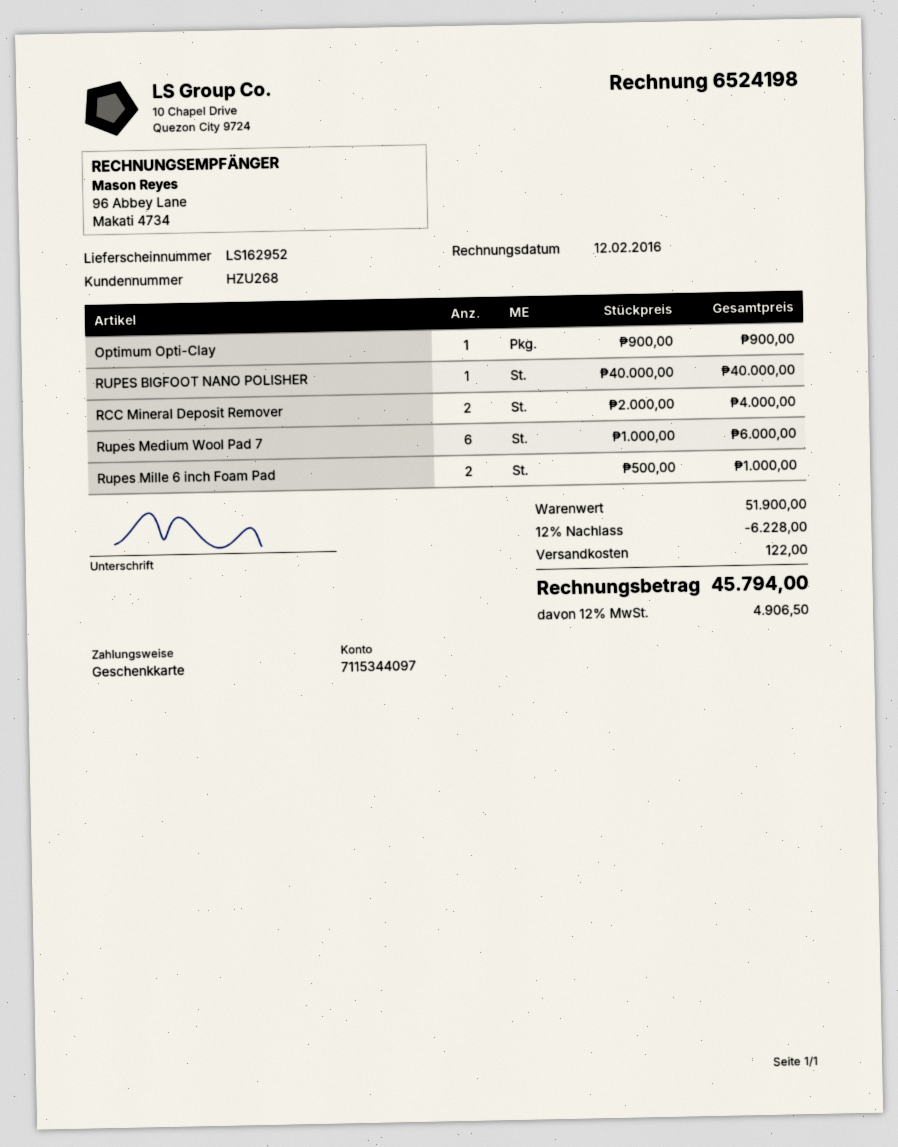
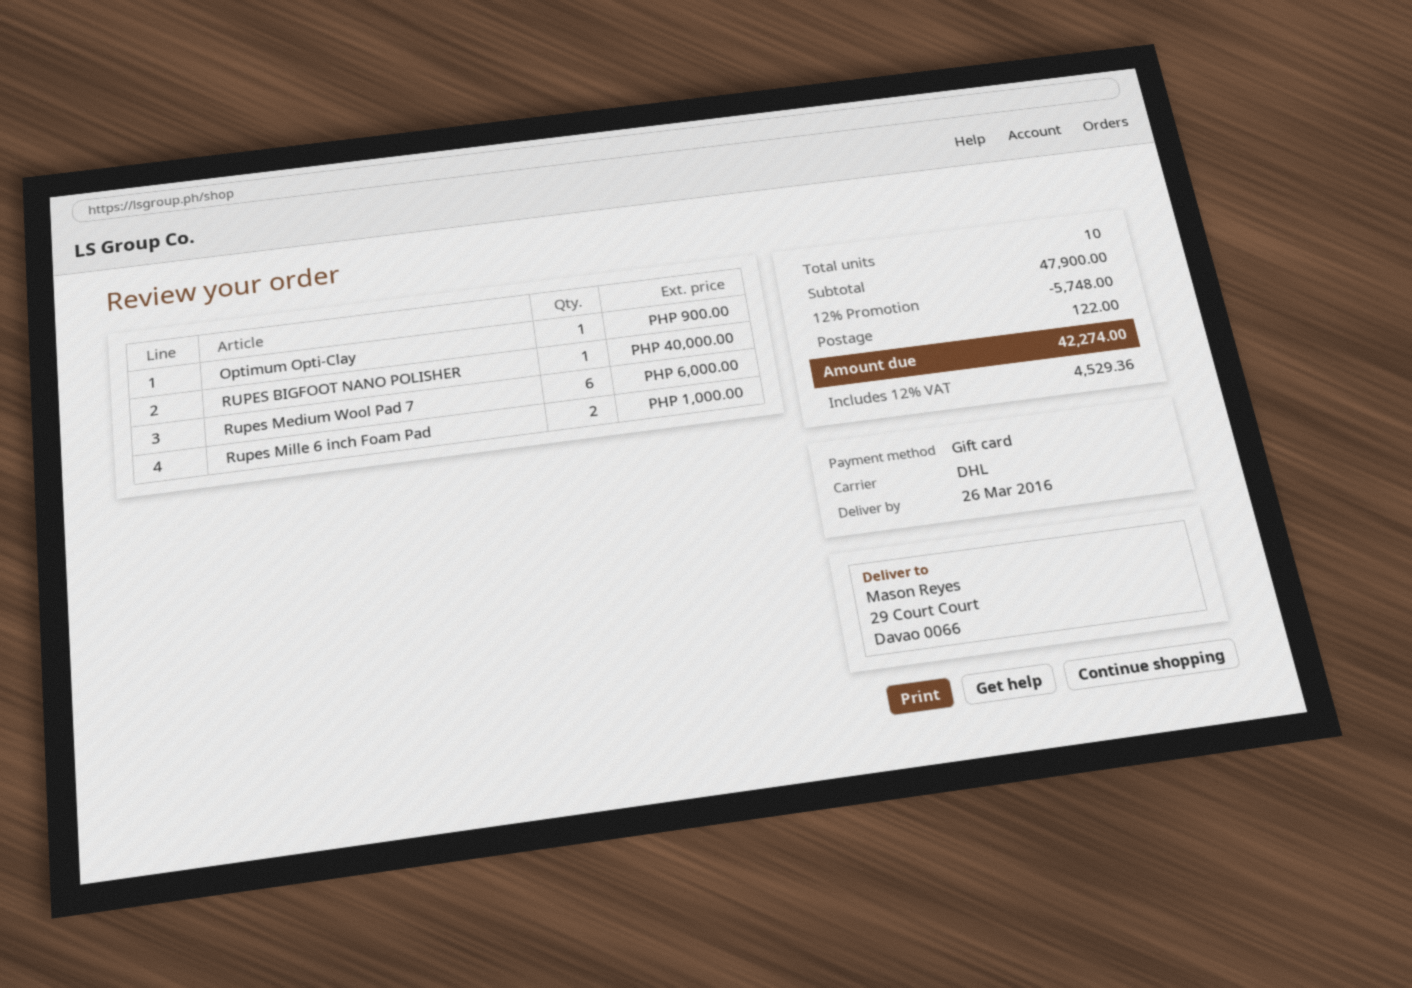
RCC Mineral Deposit Remover: 2 for 4000.00 -> none
subtotal: 51900.00 -> 47900.00
discount: 12% = 6228.00 -> 12% = 5748.00
tax: 12% = 4906.50 -> 12% = 4529.36
total: 45794.00 -> 42274.00

